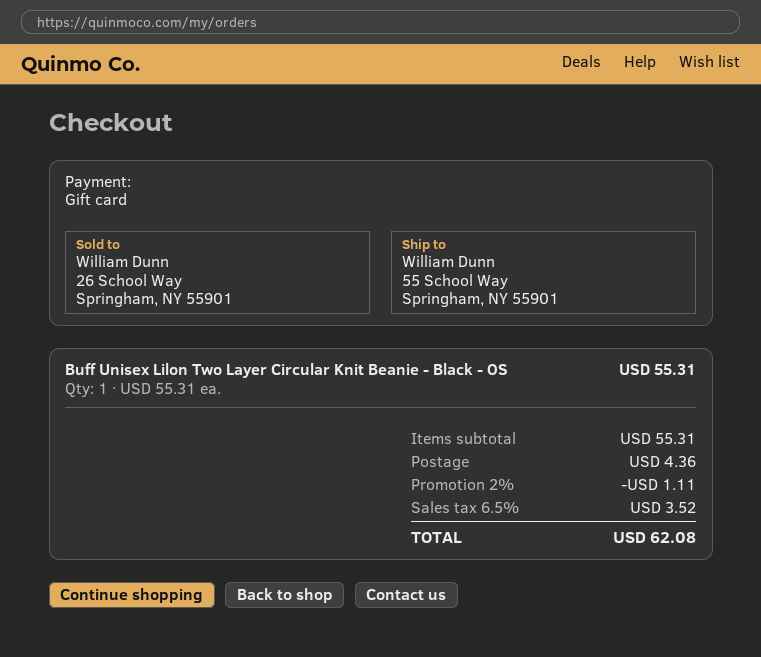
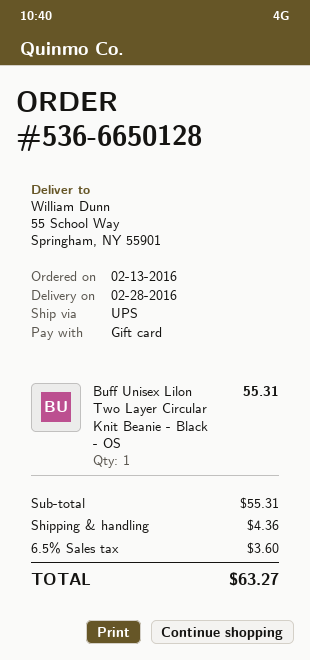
discount: 2% = 1.11 -> none
tax: 6.5% = 3.52 -> 6.5% = 3.60
total: 62.08 -> 63.27

